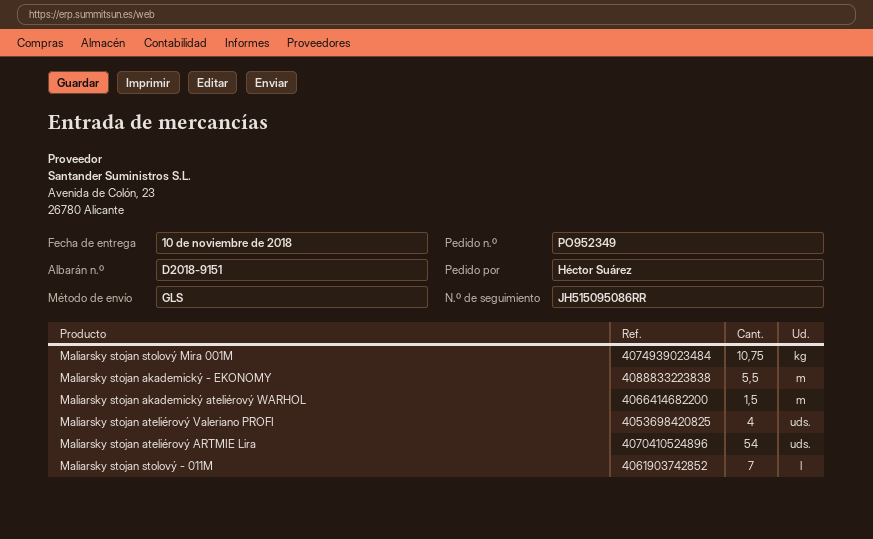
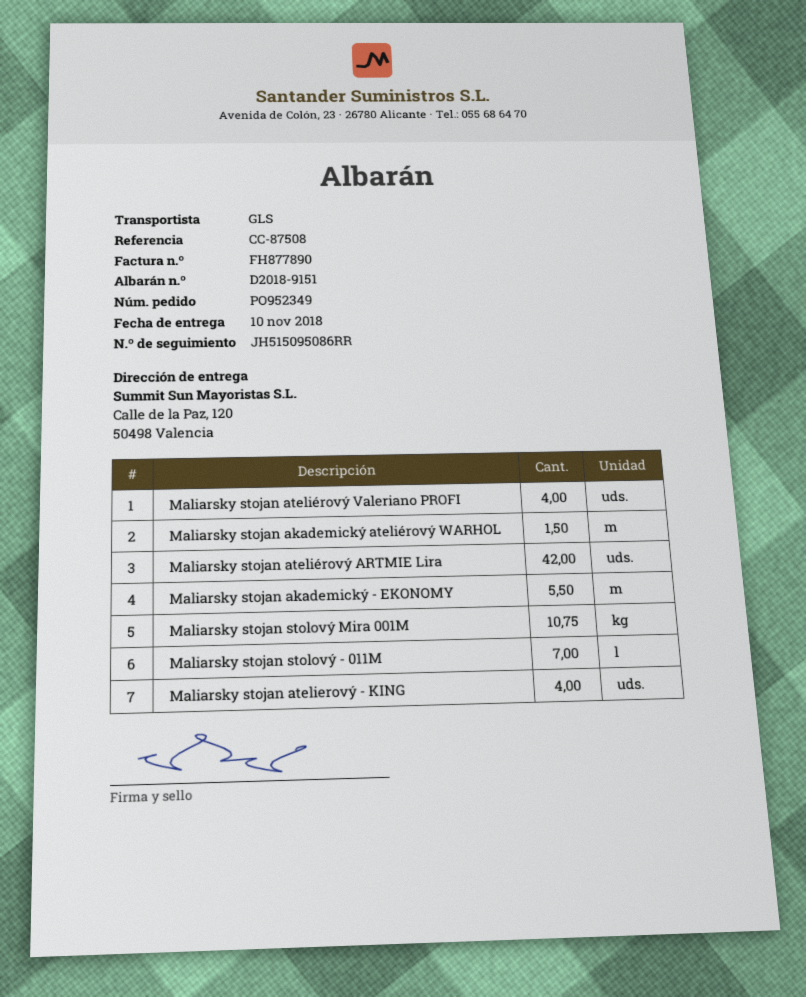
Maliarsky stojan ateliérový ARTMIE Lira: 54 -> 42
Maliarsky stojan atelierový - KING: none -> 4

